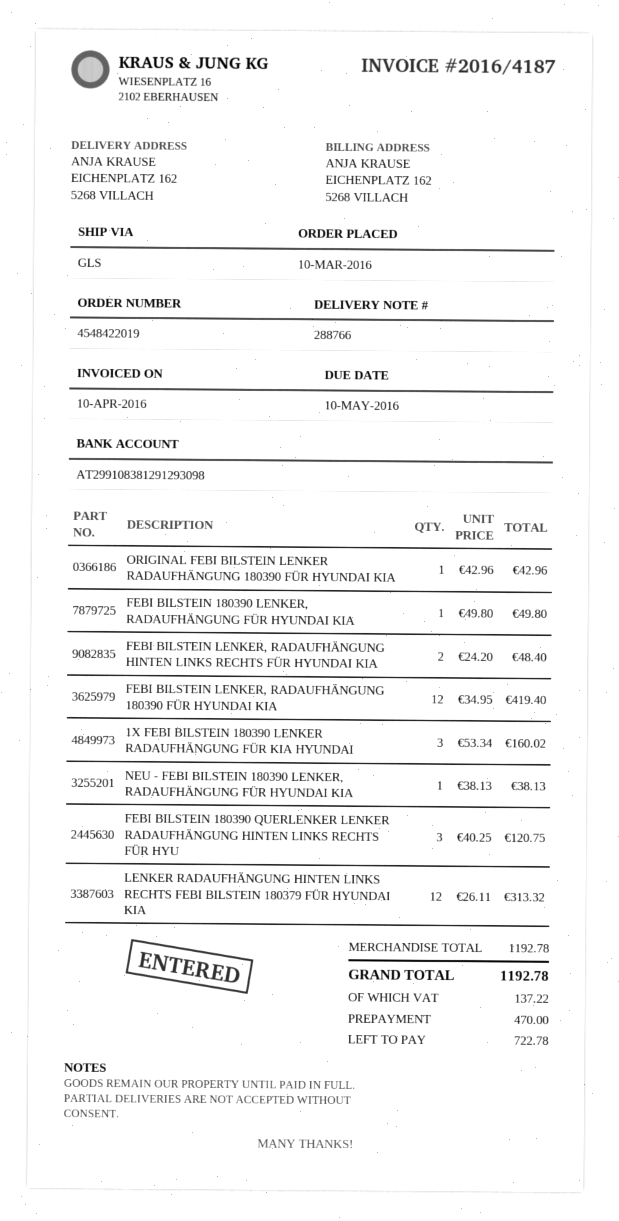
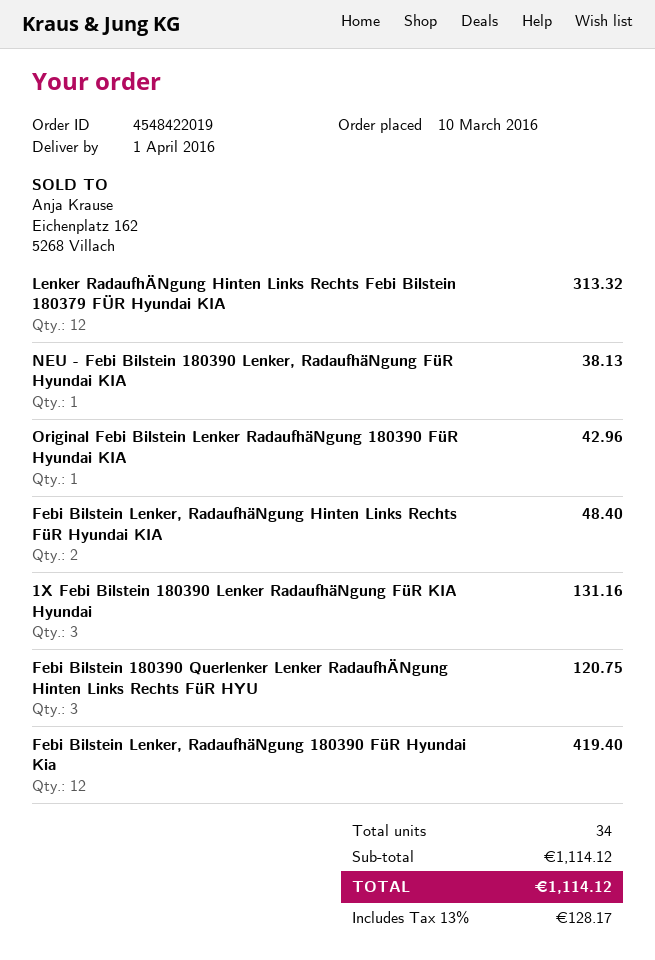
FEBI BILSTEIN 180390 LENKER, RADAUFHÄNGUNG FÜR HYUNDAI KIA: 1 for 49.80 -> none
1X FEBI BILSTEIN 180390 LENKER RADAUFHÄNGUNG FÜR KIA HYUNDAI: 3 for 160.02 -> 3 for 131.16
subtotal: 1192.78 -> 1114.12
tax: 137.22 -> 128.17
total: 1192.78 -> 1114.12

